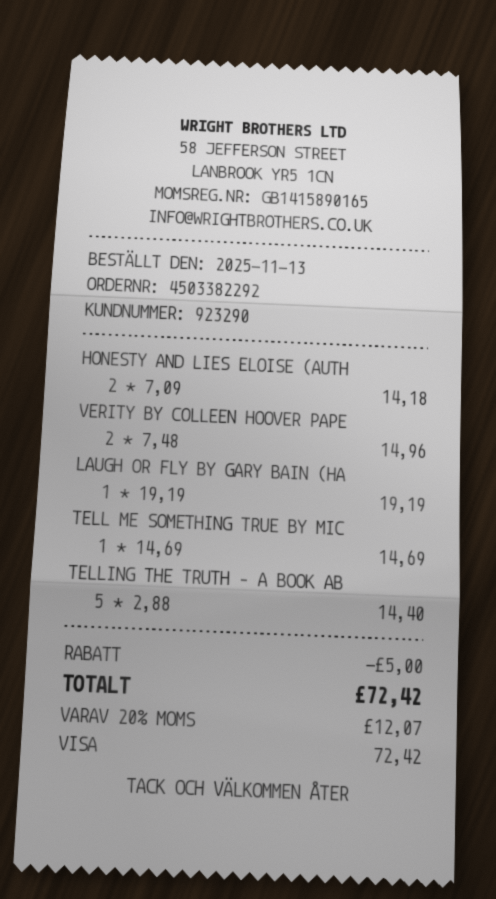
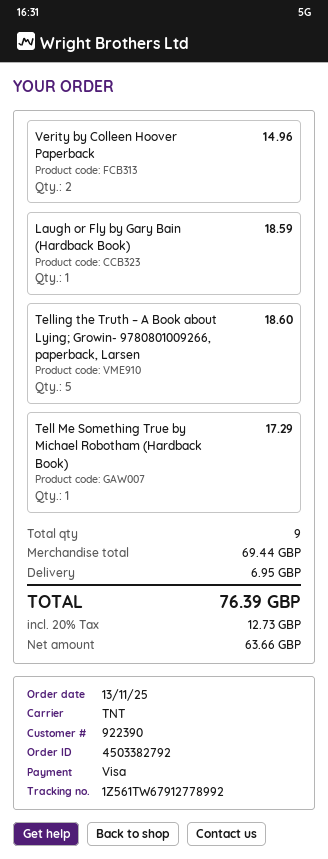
order number: 4503382292 -> 4503382792
customer number: 923290 -> 922390
HONESTY AND LIES ELOISE (AUTH: 2 for 14.18 -> none
LAUGH OR FLY BY GARY BAIN (HA: 1 for 19.19 -> 1 for 18.59
TELL ME SOMETHING TRUE BY MIC: 1 for 14.69 -> 1 for 17.29
TELLING THE TRUTH – A BOOK AB: 5 for 14.40 -> 5 for 18.60
discount: 5.00 -> none
shipping: none -> 6.95
tax: 20% = 12.07 -> 20% = 12.73
total: 72.42 -> 76.39

